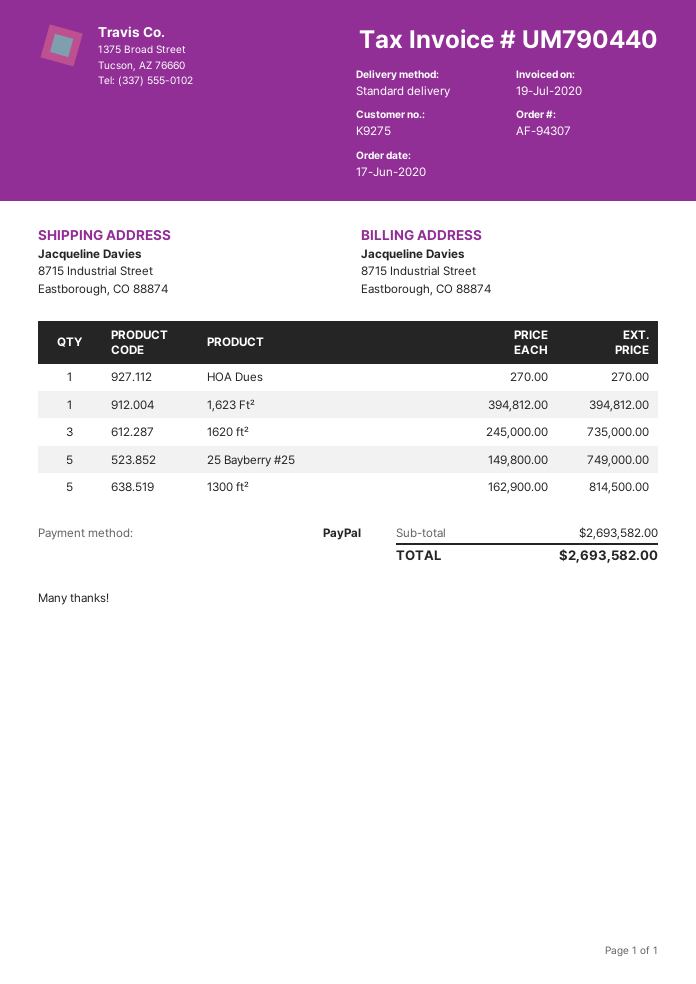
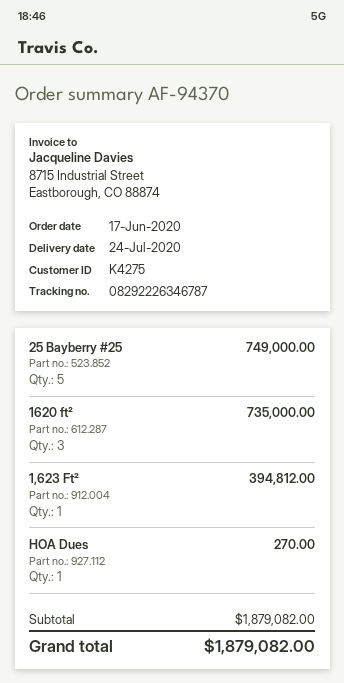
order number: AF-94307 -> AF-94370
customer number: K9275 -> K4275
1300 ft²: 5 for 814500.00 -> none
subtotal: 2693582.00 -> 1879082.00
total: 2693582.00 -> 1879082.00

